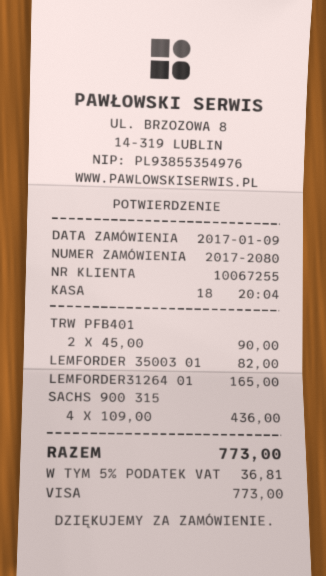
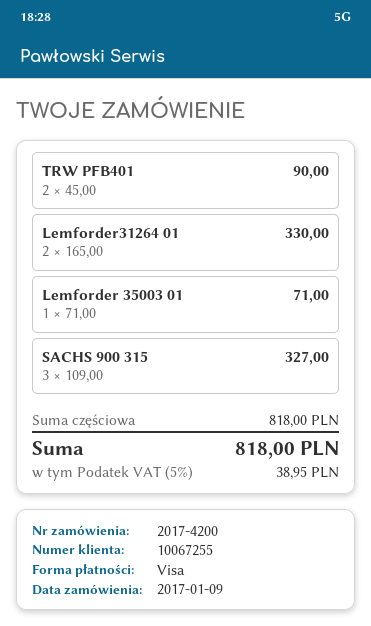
order number: 2017-2080 -> 2017-4200
LEMFORDER 35003 01: 1 x 82.00 = 82.00 -> 1 x 71.00 = 71.00
LEMFORDER31264 01: 1 x 165.00 = 165.00 -> 2 x 165.00 = 330.00
SACHS 900 315: 4 x 109.00 = 436.00 -> 3 x 109.00 = 327.00
tax: 5% = 36.81 -> 5% = 38.95
total: 773.00 -> 818.00

